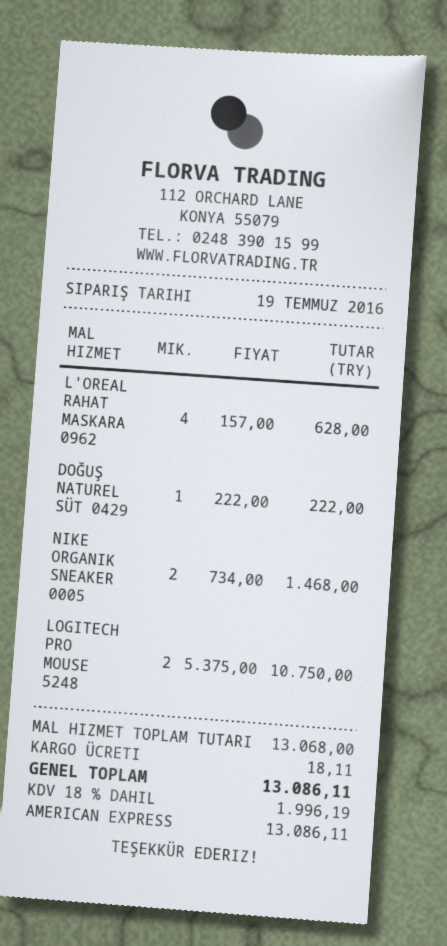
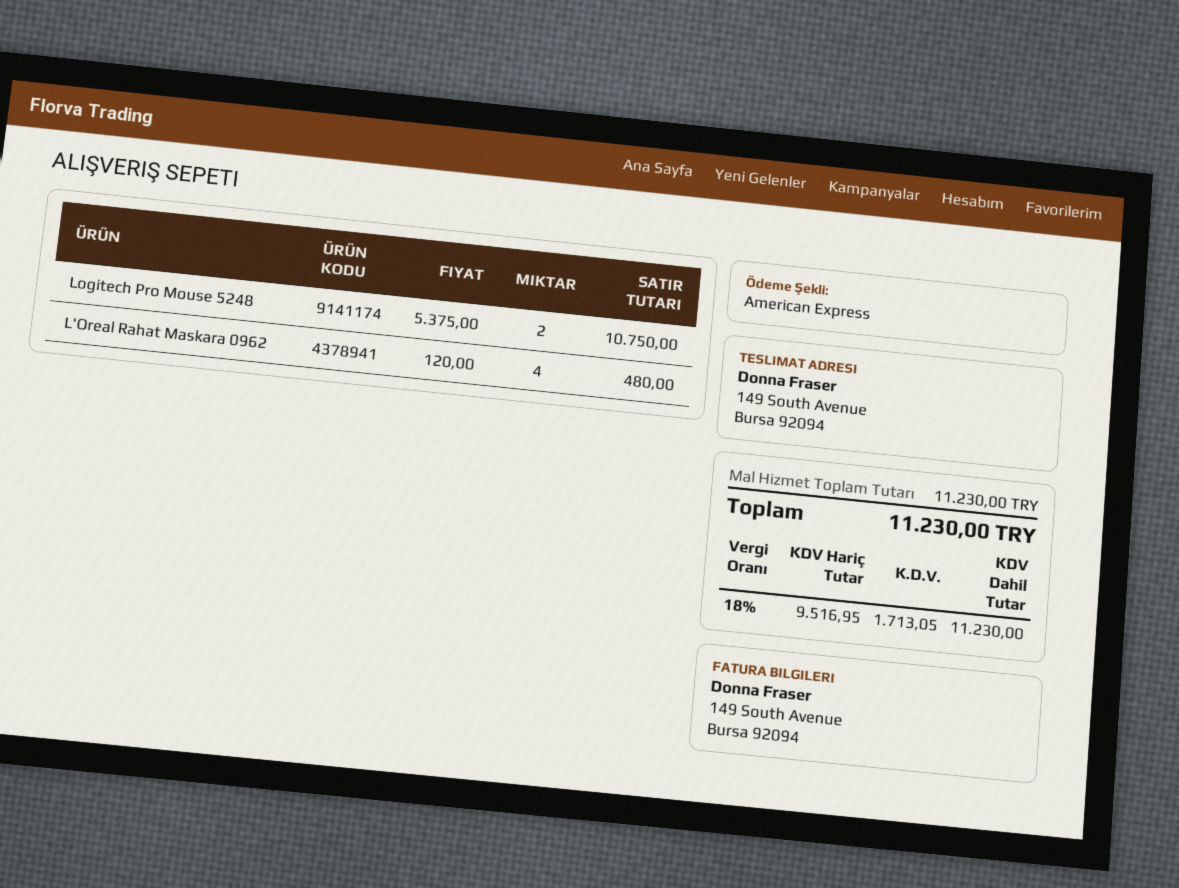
L'OREAL RAHAT MASKARA 0962: 4 x 157.00 = 628.00 -> 4 x 120.00 = 480.00
DOĞUŞ NATUREL SÜT 0429: 1 x 222.00 = 222.00 -> none
NIKE ORGANIK SNEAKER 0005: 2 x 734.00 = 1468.00 -> none
subtotal: 13068.00 -> 11230.00
shipping: 18.11 -> none
tax: 18% = 1996.19 -> 18% = 1713.05
total: 13086.11 -> 11230.00

